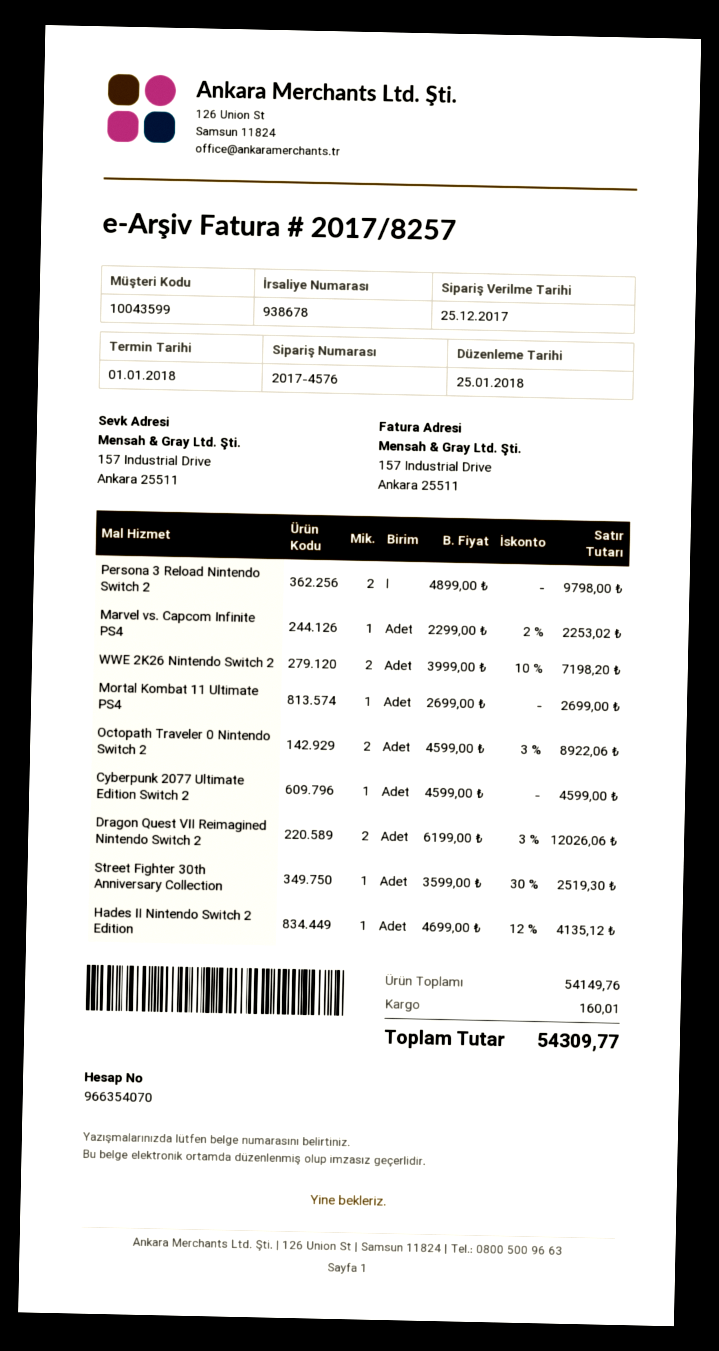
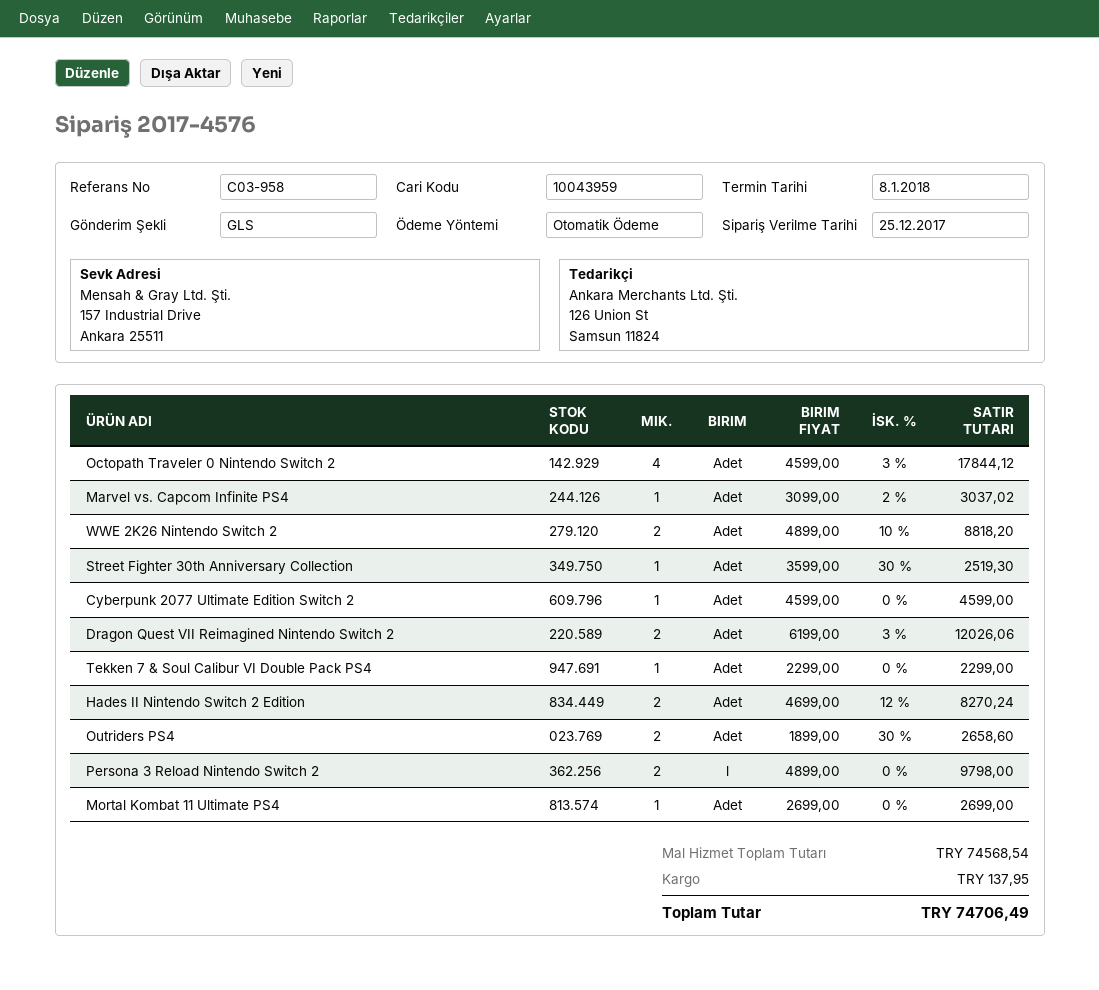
delivery date: 2018-01-01 -> 2018-01-08
customer number: 10043599 -> 10043959
Marvel vs. Capcom Infinite PS4: 1 x 2299.00 - 2% = 2253.02 -> 1 x 3099.00 - 2% = 3037.02
WWE 2K26 Nintendo Switch 2: 2 x 3999.00 - 10% = 7198.20 -> 2 x 4899.00 - 10% = 8818.20
Octopath Traveler 0 Nintendo Switch 2: 2 x 4599.00 - 3% = 8922.06 -> 4 x 4599.00 - 3% = 17844.12
Hades II Nintendo Switch 2 Edition: 1 x 4699.00 - 12% = 4135.12 -> 2 x 4699.00 - 12% = 8270.24
Tekken 7 & Soul Calibur VI Double Pack PS4: none -> 1 x 2299.00 = 2299.00
Outriders PS4: none -> 2 x 1899.00 - 30% = 2658.60
subtotal: 54149.76 -> 74568.54
shipping: 160.01 -> 137.95
total: 54309.77 -> 74706.49

